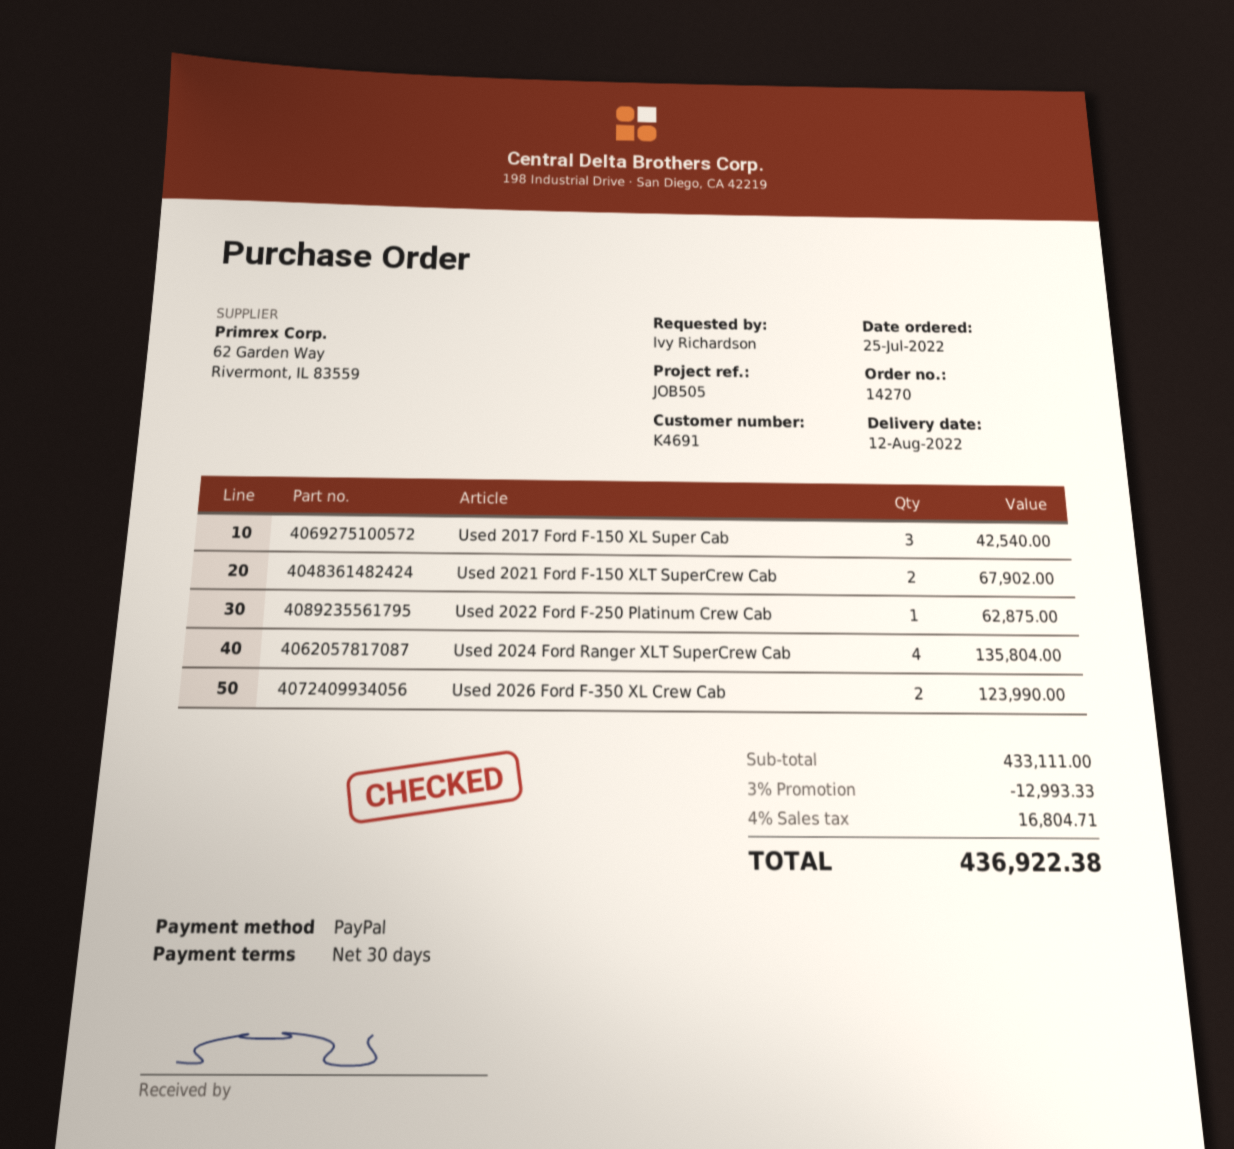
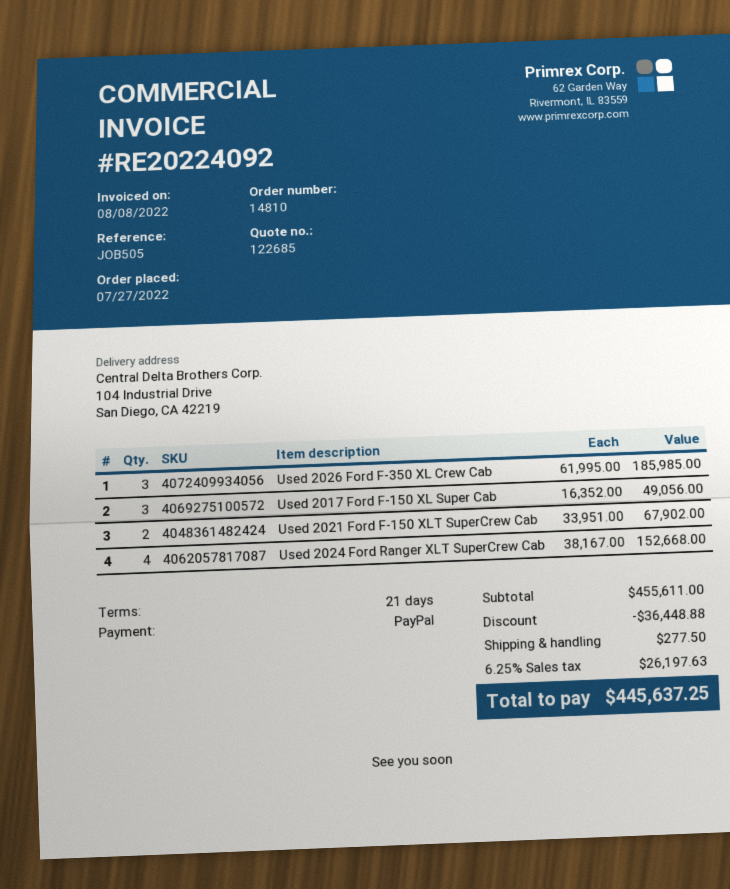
order number: 14270 -> 14810
order date: 2022-07-25 -> 2022-07-27
payment terms: 30 days -> 21 days
Used 2017 Ford F-150 XL Super Cab: 3 for 42540.00 -> 3 for 49056.00
Used 2022 Ford F-250 Platinum Crew Cab: 1 for 62875.00 -> none
Used 2024 Ford Ranger XLT SuperCrew Cab: 4 for 135804.00 -> 4 for 152668.00
Used 2026 Ford F-350 XL Crew Cab: 2 for 123990.00 -> 3 for 185985.00
subtotal: 433111.00 -> 455611.00
discount: 12993.33 -> 36448.88
shipping: none -> 277.50
tax: 4% = 16804.71 -> 6.25% = 26197.63
total: 436922.38 -> 445637.25

